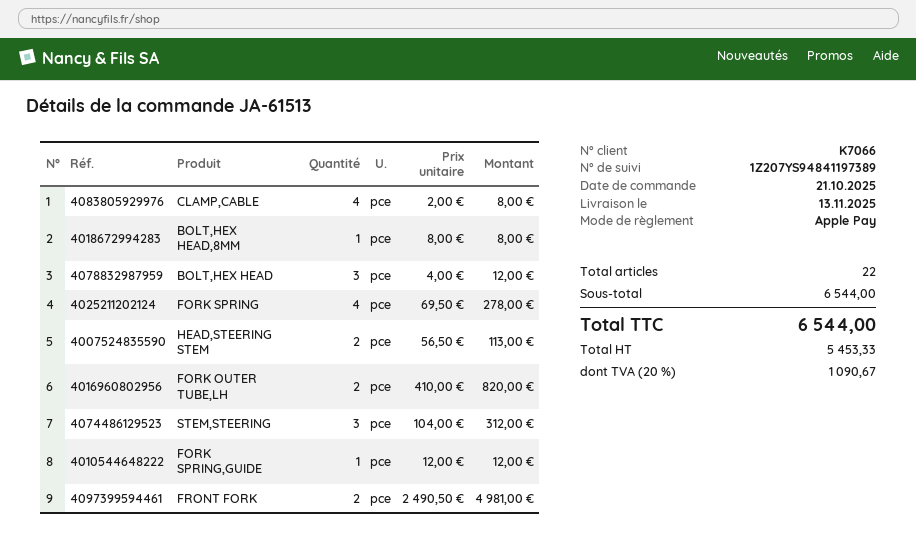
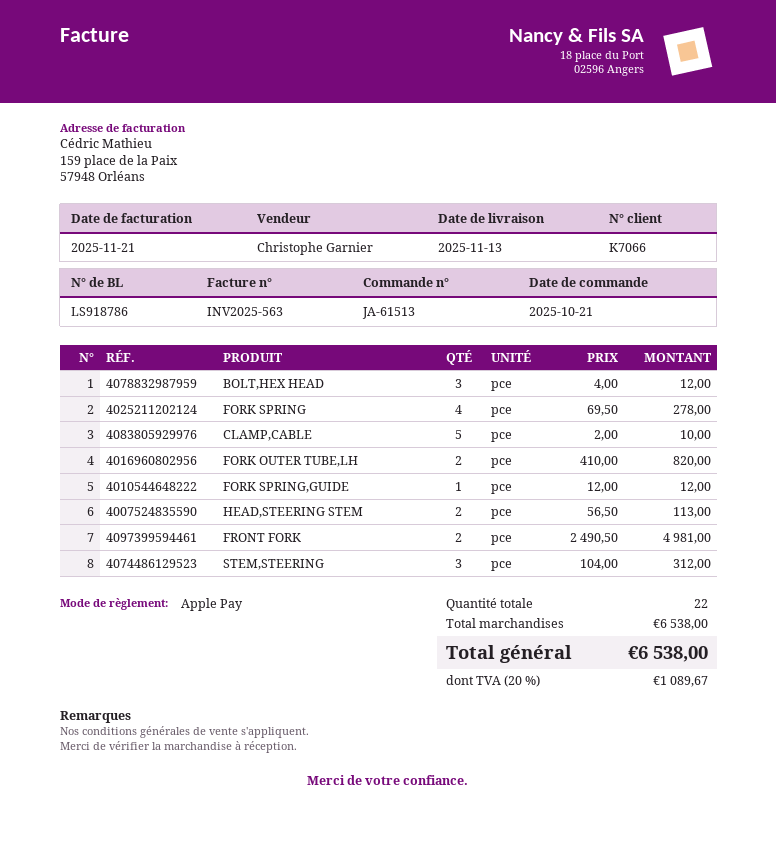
CLAMP,CABLE: 4 x 2.00 = 8.00 -> 5 x 2.00 = 10.00
BOLT,HEX HEAD,8MM: 1 x 8.00 = 8.00 -> none
subtotal: 6544.00 -> 6538.00
tax: 20% = 1090.67 -> 20% = 1089.67
total: 6544.00 -> 6538.00

